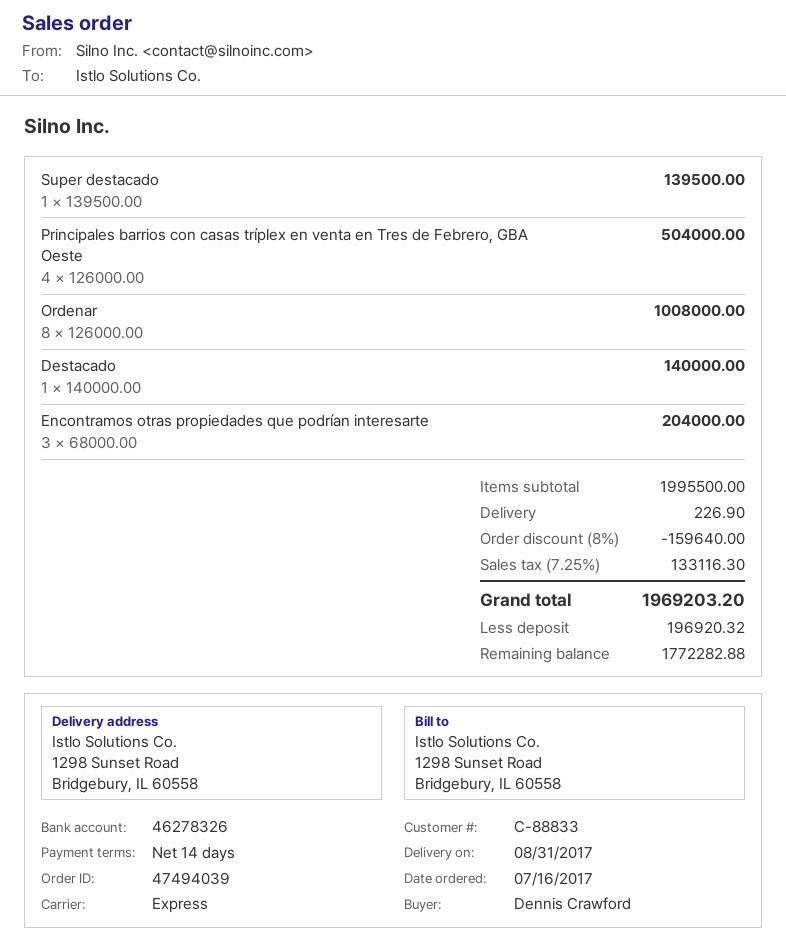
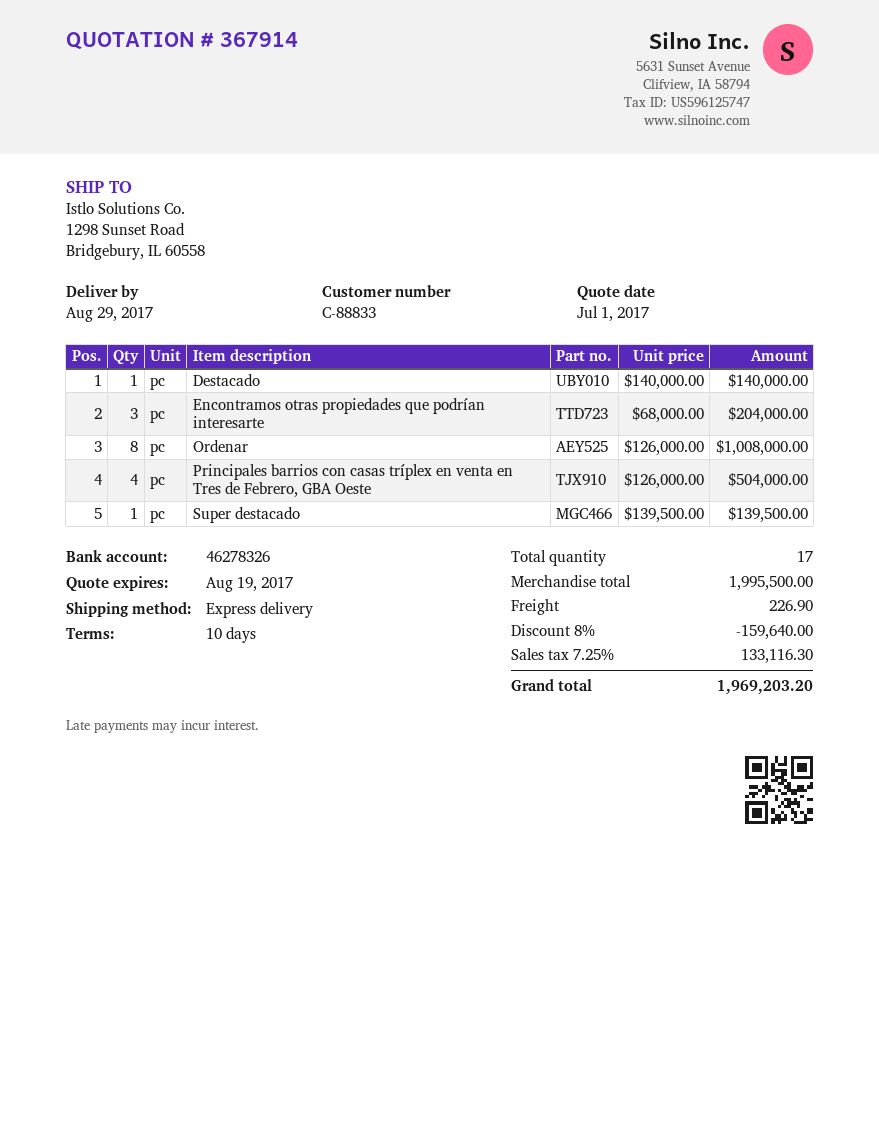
delivery date: 2017-08-31 -> 2017-08-29
payment terms: 14 days -> 10 days

